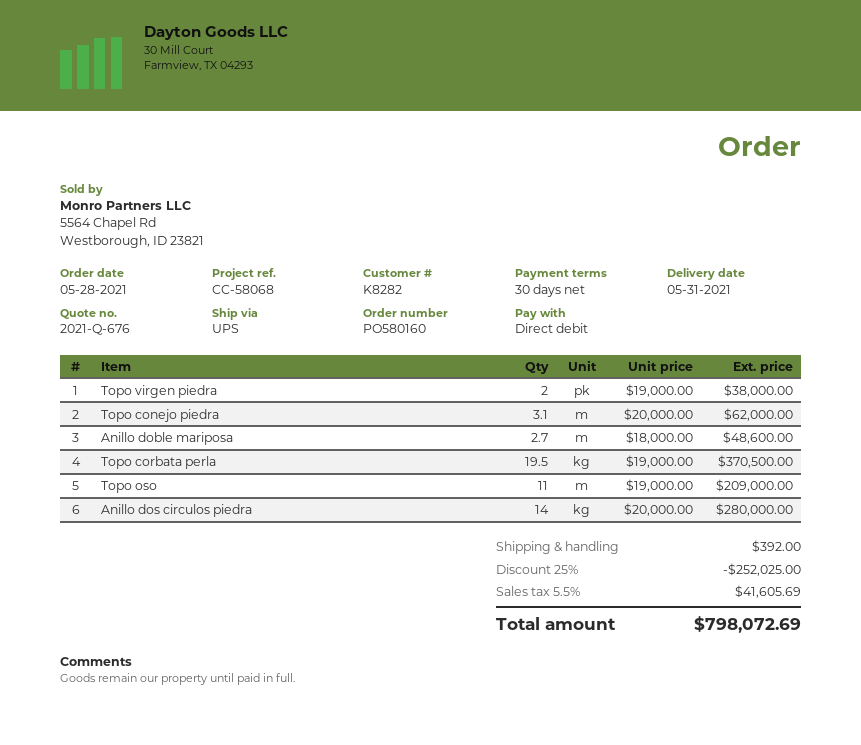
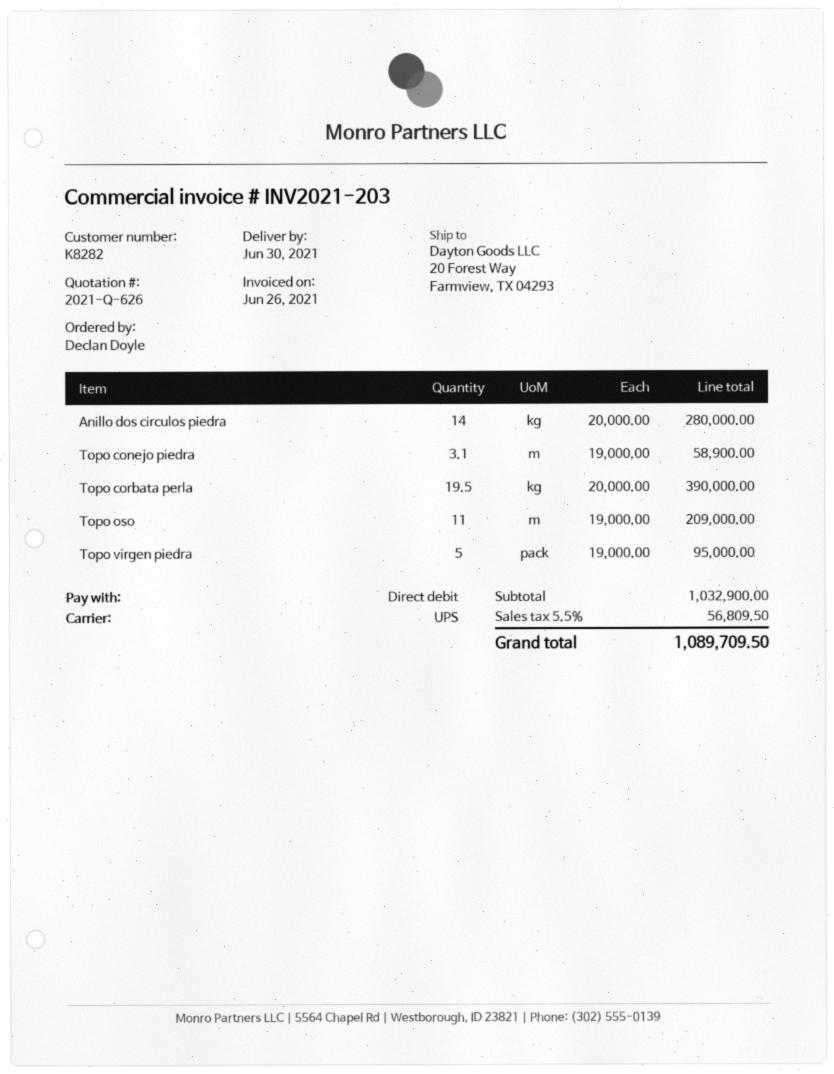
quote number: 2021-Q-676 -> 2021-Q-626
delivery date: 2021-05-31 -> 2021-06-30
Topo virgen piedra: 2 x 19000.00 = 38000.00 -> 5 x 19000.00 = 95000.00
Topo conejo piedra: 3.1 x 20000.00 = 62000.00 -> 3.1 x 19000.00 = 58900.00
Anillo doble mariposa: 2.7 x 18000.00 = 48600.00 -> none
Topo corbata perla: 19.5 x 19000.00 = 370500.00 -> 19.5 x 20000.00 = 390000.00
discount: 25% = 252025.00 -> none
shipping: 392.00 -> none
tax: 5.5% = 41605.69 -> 5.5% = 56809.50
total: 798072.69 -> 1089709.50

